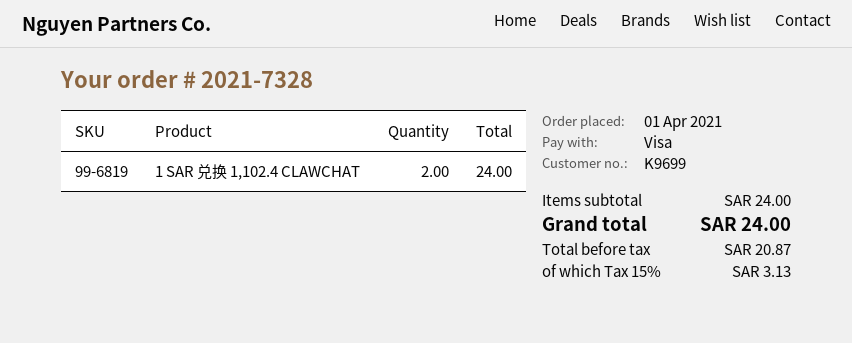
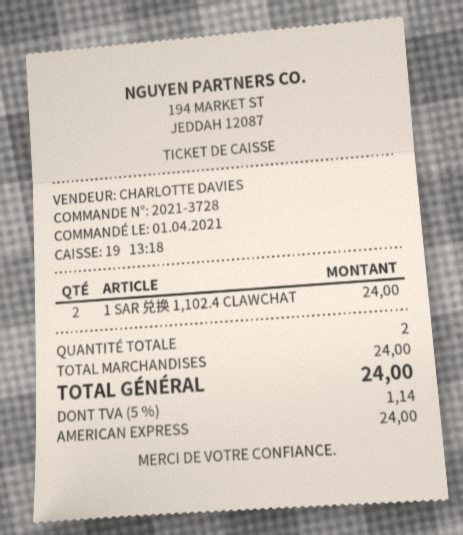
order number: 2021-7328 -> 2021-3728
payment method: Visa -> American Express
tax: 15% = 3.13 -> 5% = 1.14

